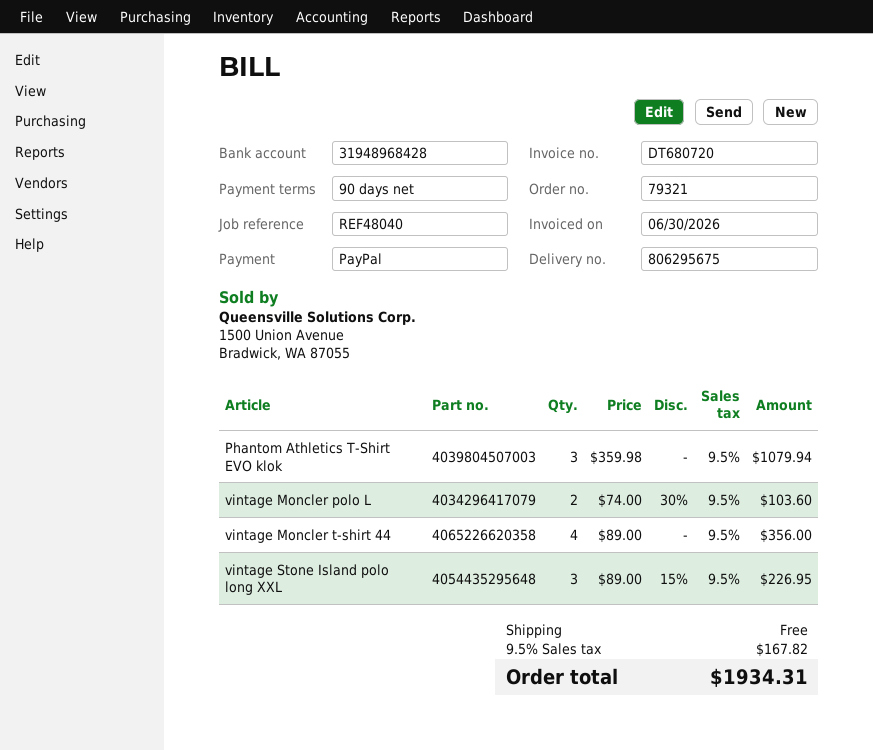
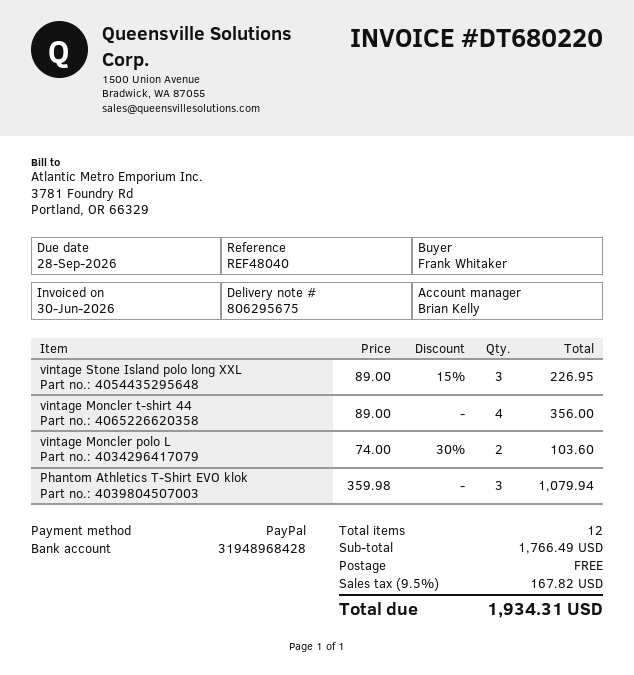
invoice number: DT680720 -> DT680220

